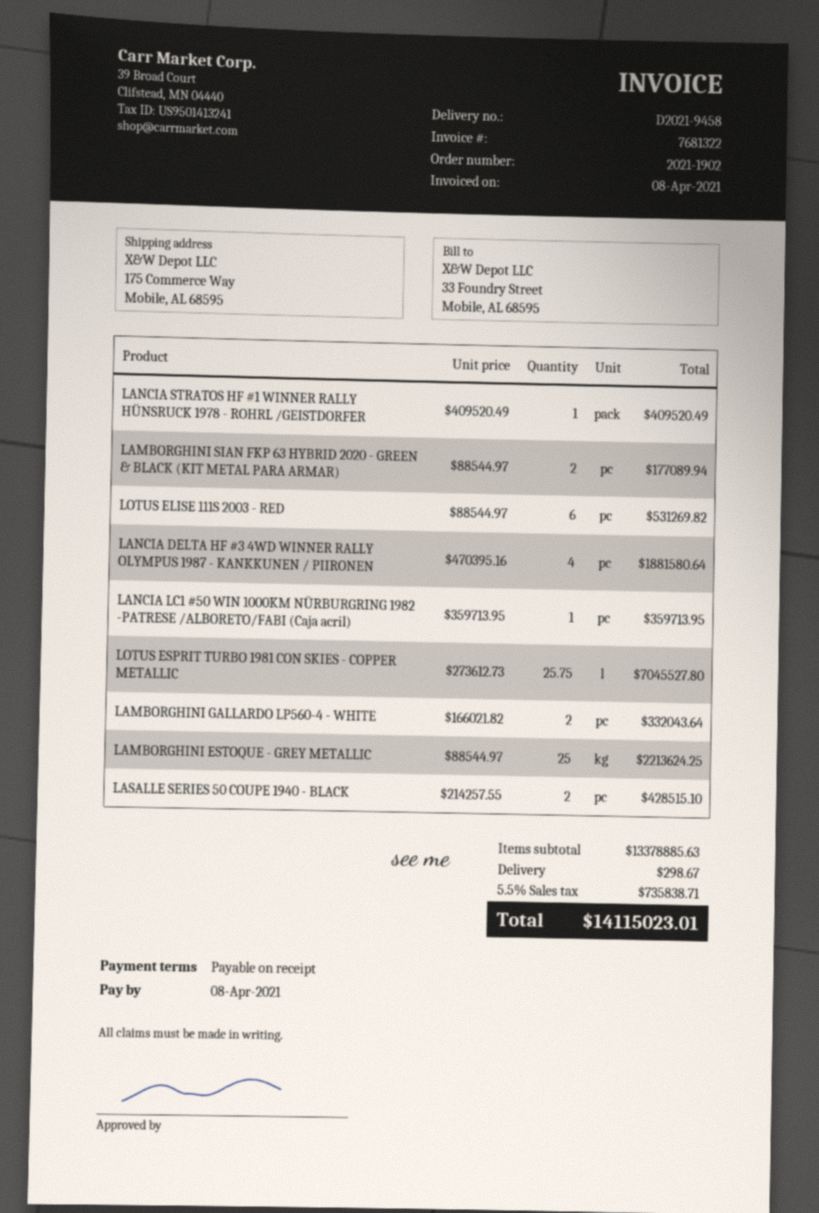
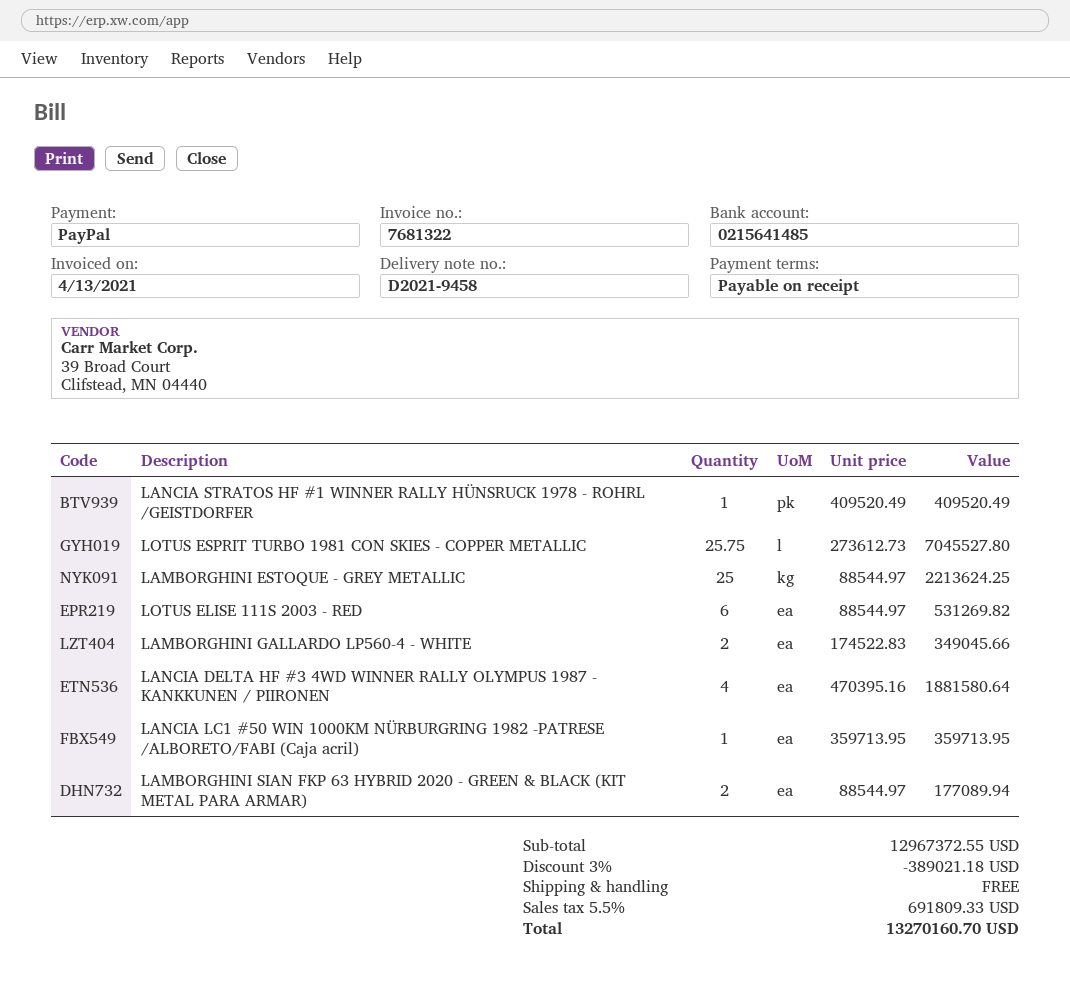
invoice date: 2021-04-08 -> 2021-04-13
LAMBORGHINI GALLARDO LP560-4 - WHITE: 2 x 166021.82 = 332043.64 -> 2 x 174522.83 = 349045.66
LASALLE SERIES 50 COUPE 1940 - BLACK: 2 x 214257.55 = 428515.10 -> none
subtotal: 13378885.63 -> 12967372.55
discount: none -> 3% = 389021.18
shipping: 298.67 -> 0.00
tax: 5.5% = 735838.71 -> 5.5% = 691809.33
total: 14115023.01 -> 13270160.70

